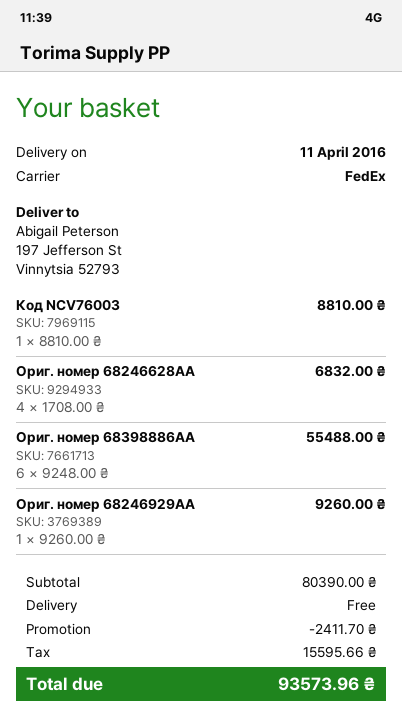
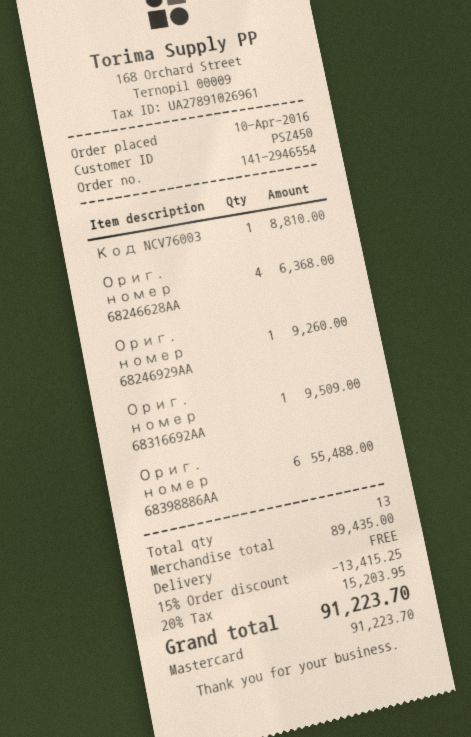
Ориг. номер 68246628AA: 4 for 6832.00 -> 4 for 6368.00
Ориг. номер 68316692AA: none -> 1 for 9509.00
subtotal: 80390.00 -> 89435.00
discount: 2411.70 -> 13415.25
tax: 15595.66 -> 15203.95
total: 93573.96 -> 91223.70

